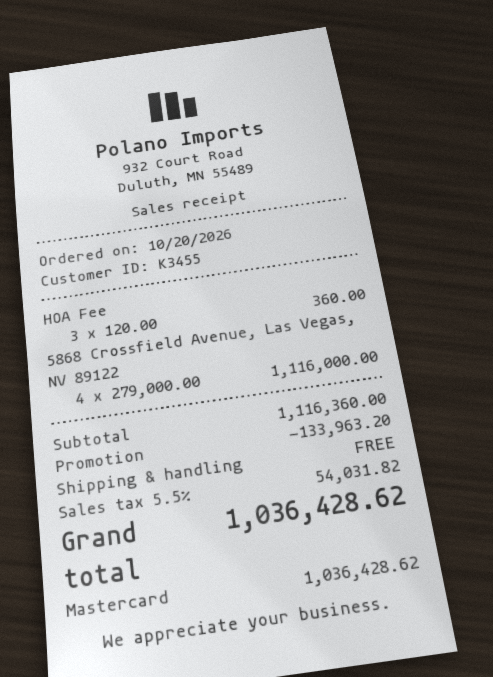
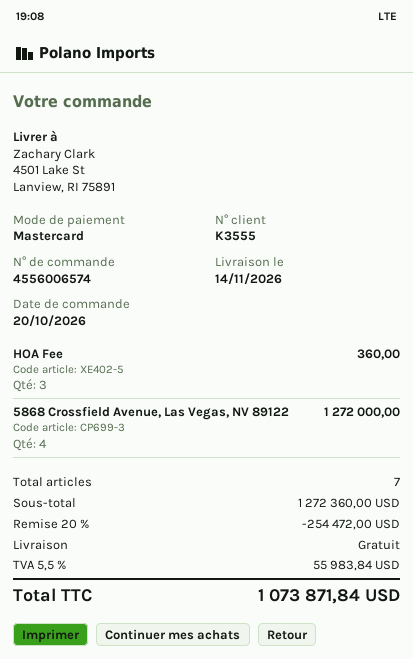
customer number: K3455 -> K3555
5868 Crossfield Avenue, Las Vegas, NV 89122: 4 for 1116000.00 -> 4 for 1272000.00
subtotal: 1116360.00 -> 1272360.00
discount: 133963.20 -> 254472.00
tax: 5.5% = 54031.82 -> 5.5% = 55983.84
total: 1036428.62 -> 1073871.84

